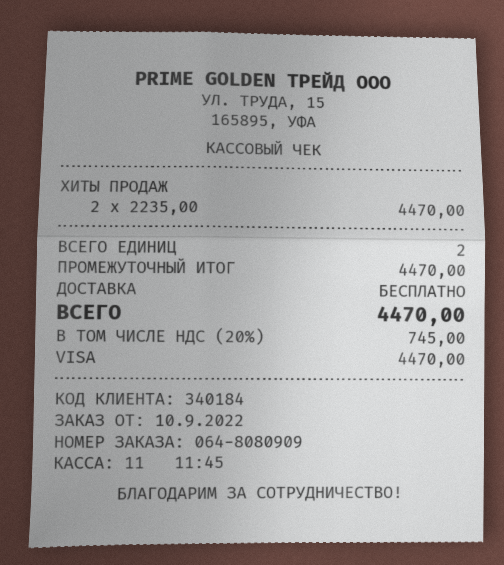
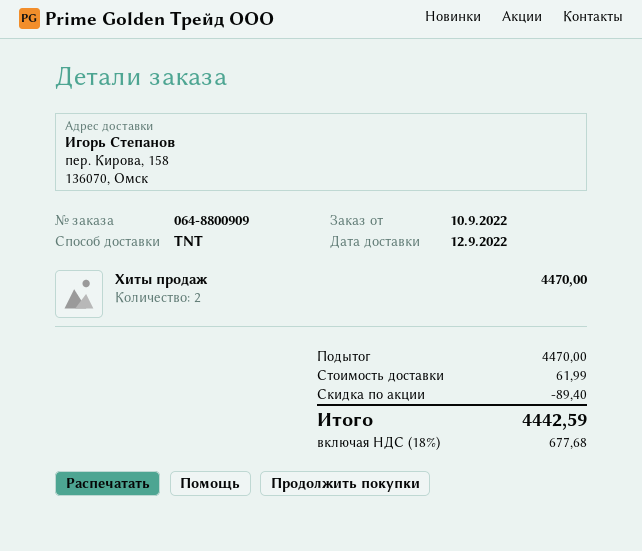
order number: 064-8080909 -> 064-8800909
discount: none -> 89.40
shipping: 0.00 -> 61.99
tax: 20% = 745.00 -> 18% = 677.68
total: 4470.00 -> 4442.59

